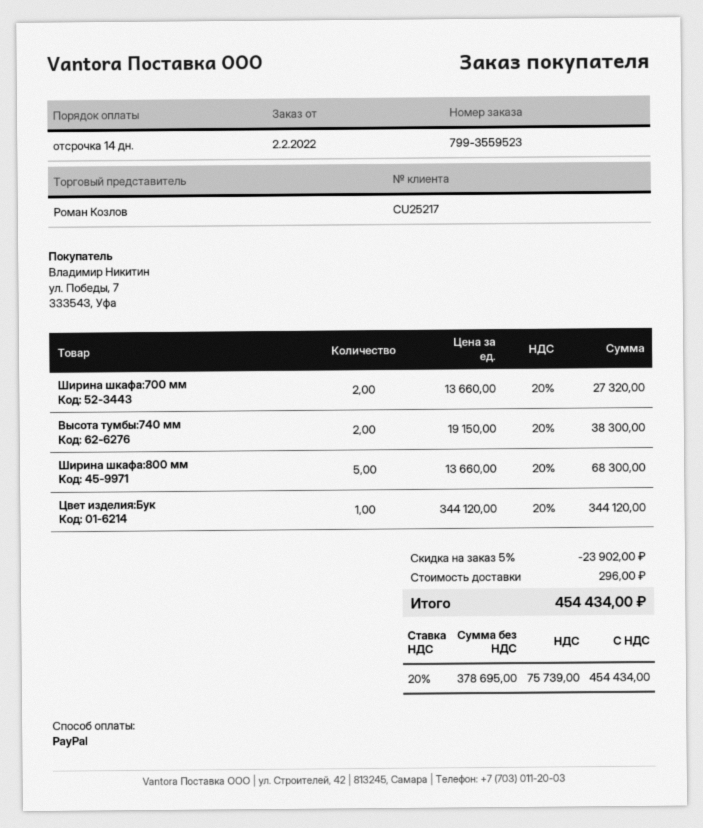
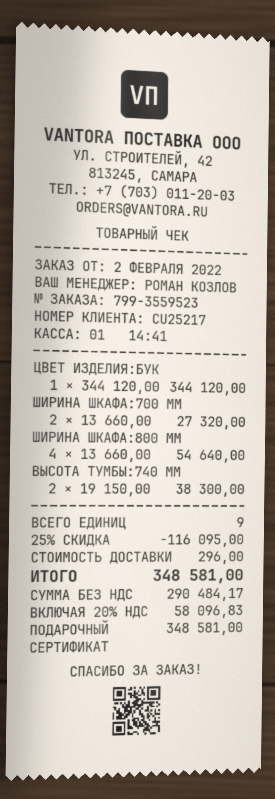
payment method: PayPal -> gift card
Ширина шкафа:800 мм: 5 x 13660.00 = 68300.00 -> 4 x 13660.00 = 54640.00
discount: 5% = 23902.00 -> 25% = 116095.00
net: 378695.00 -> 290484.17
tax: 20% = 75739.00 -> 20% = 58096.83
total: 454434.00 -> 348581.00

